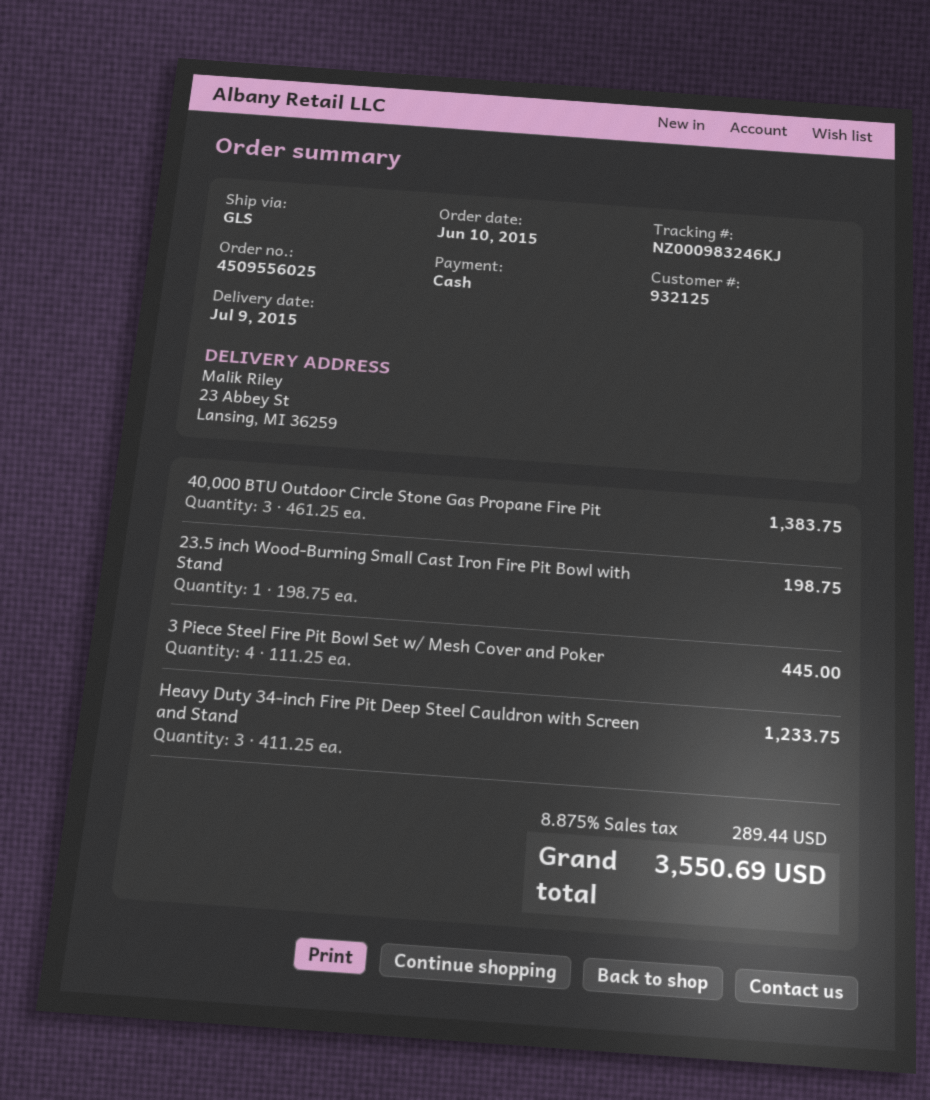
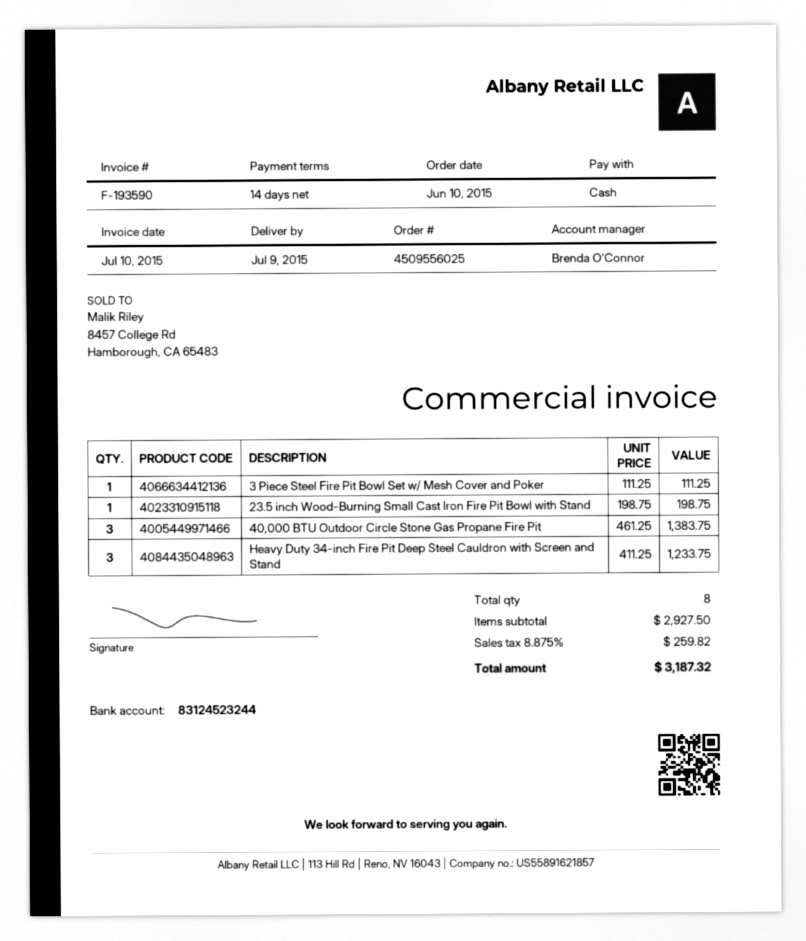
3 Piece Steel Fire Pit Bowl Set w/ Mesh Cover and Poker: 4 x 111.25 = 445.00 -> 1 x 111.25 = 111.25
tax: 8.875% = 289.44 -> 8.875% = 259.82
total: 3550.69 -> 3187.32

